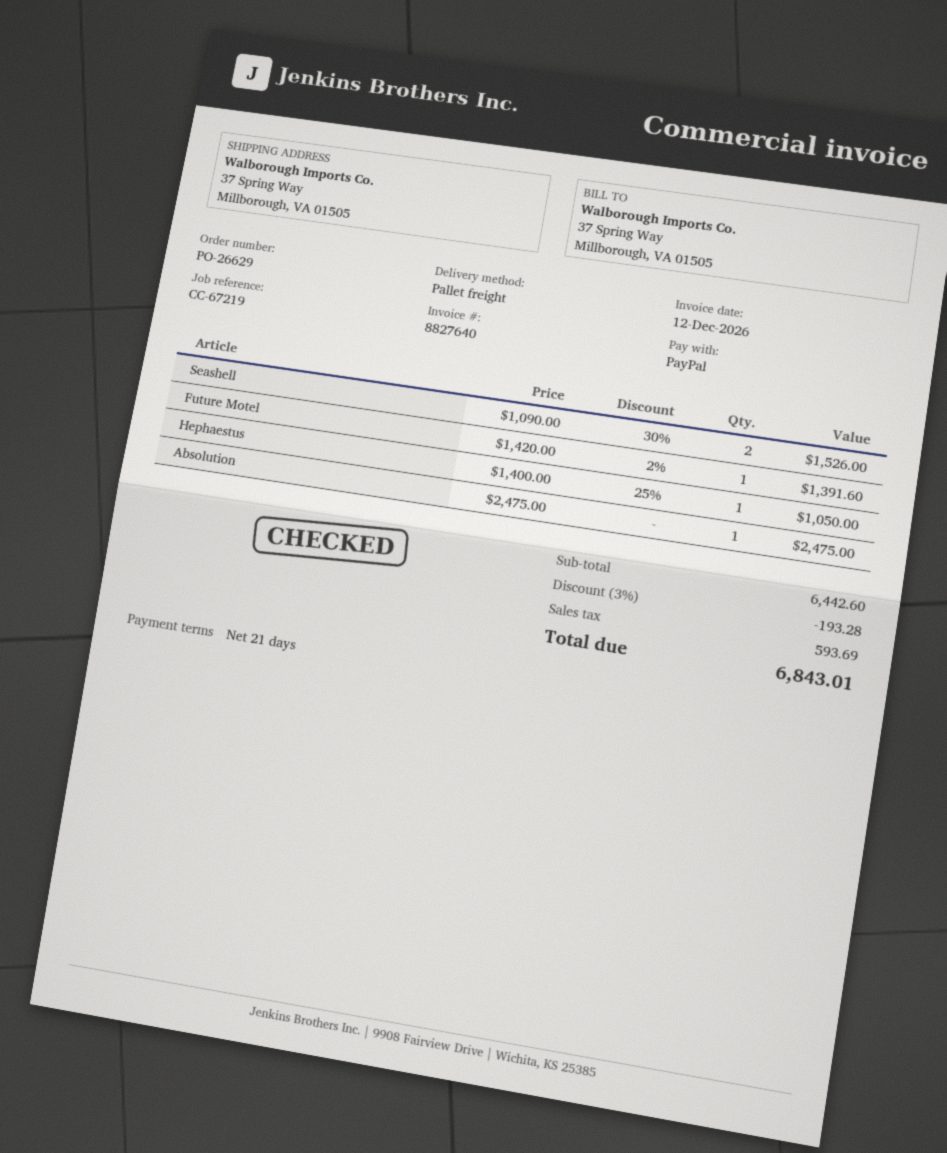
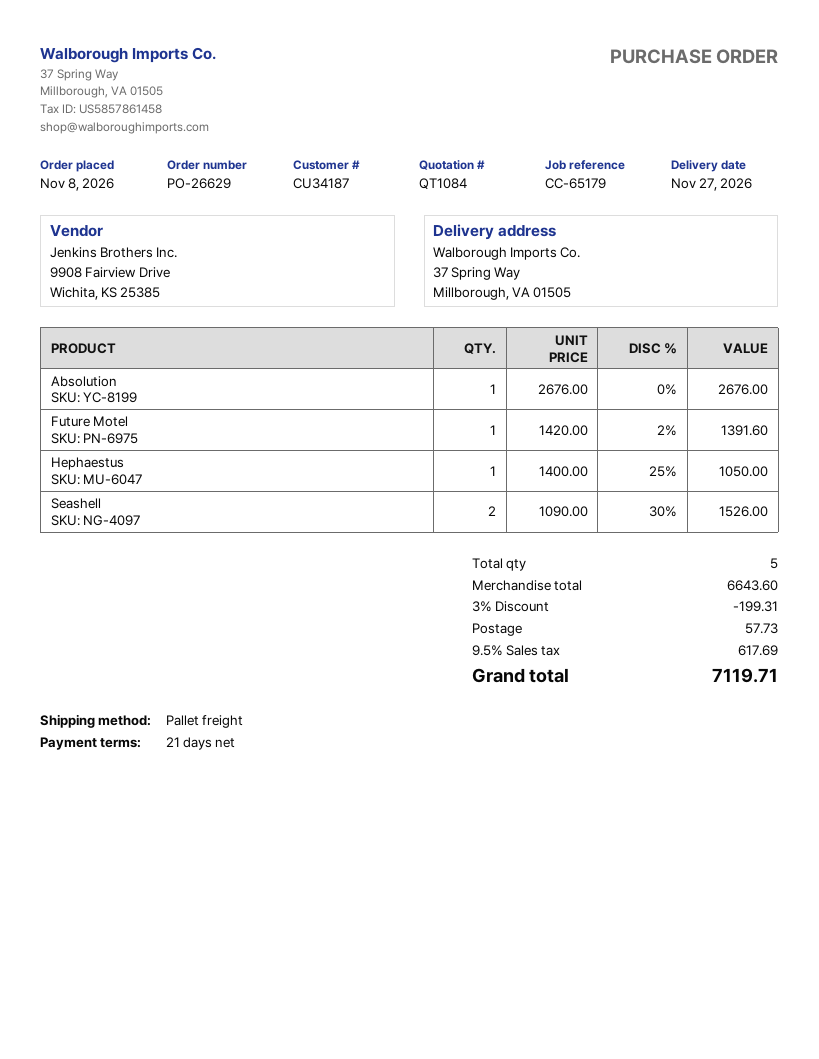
reference: CC-67219 -> CC-65179
Absolution: 1 x 2475.00 = 2475.00 -> 1 x 2676.00 = 2676.00
subtotal: 6442.60 -> 6643.60
discount: 3% = 193.28 -> 3% = 199.31
shipping: none -> 57.73
tax: 593.69 -> 617.69
total: 6843.01 -> 7119.71

